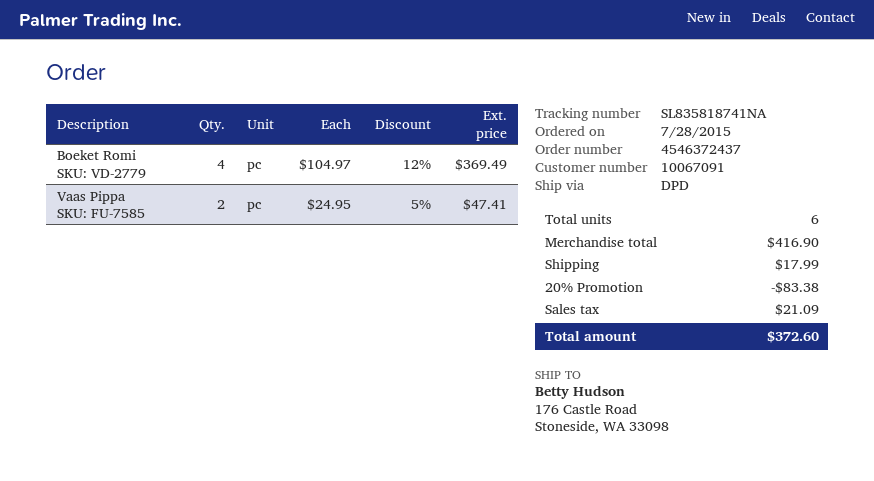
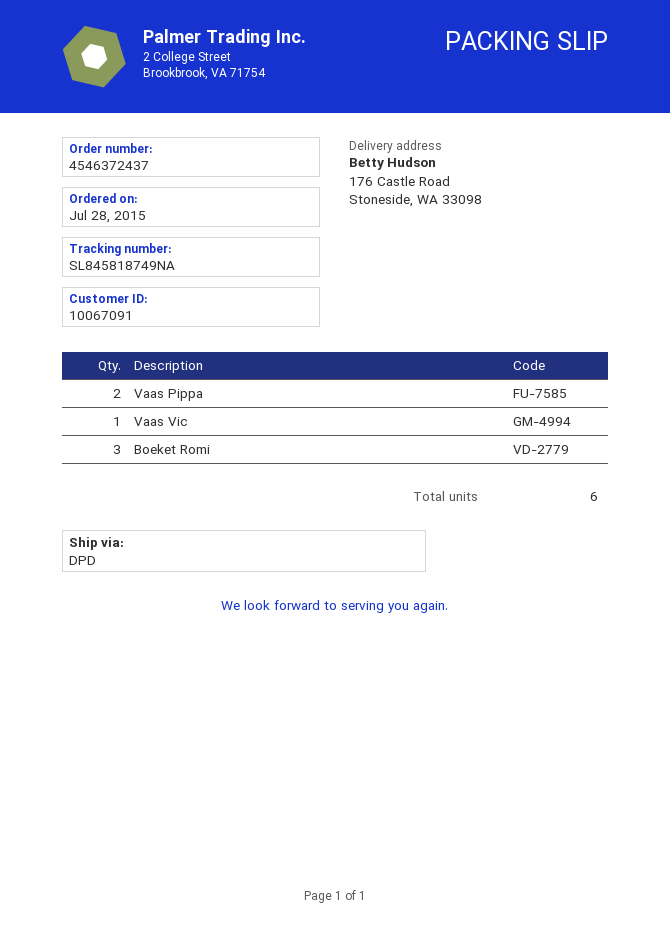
tracking number: SL835818741NA -> SL845818749NA
Boeket Romi: 4 -> 3
Vaas Vic: none -> 1

